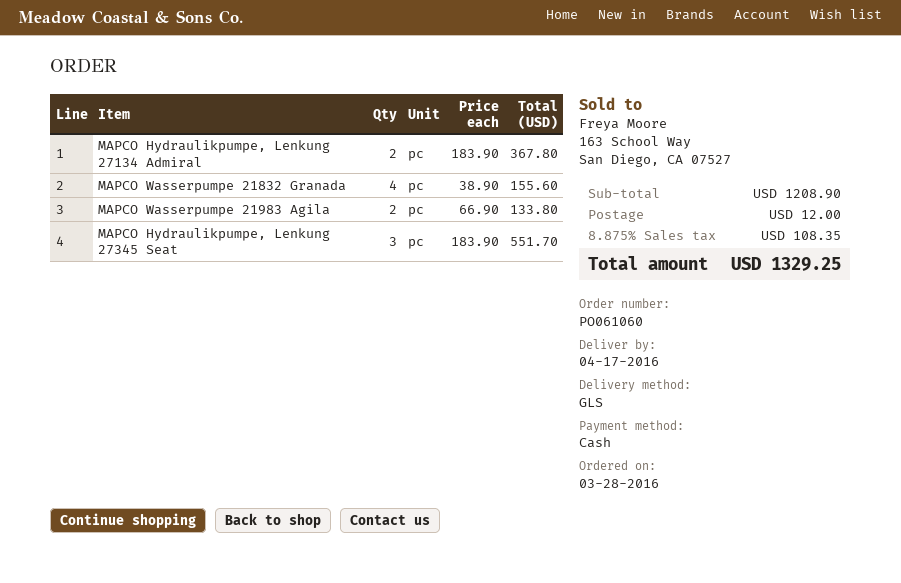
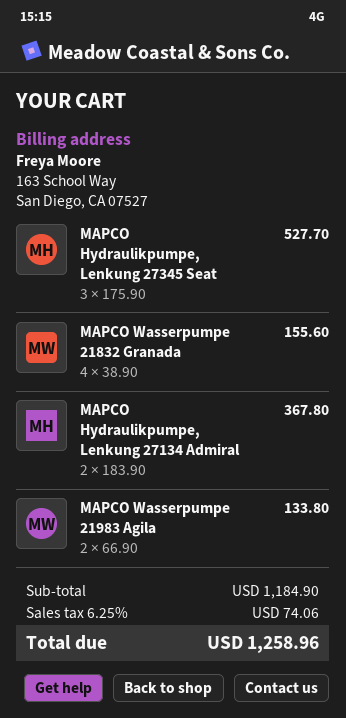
MAPCO Hydraulikpumpe, Lenkung 27345 Seat: 3 x 183.90 = 551.70 -> 3 x 175.90 = 527.70
subtotal: 1208.90 -> 1184.90
shipping: 12.00 -> none
tax: 8.875% = 108.35 -> 6.25% = 74.06
total: 1329.25 -> 1258.96

